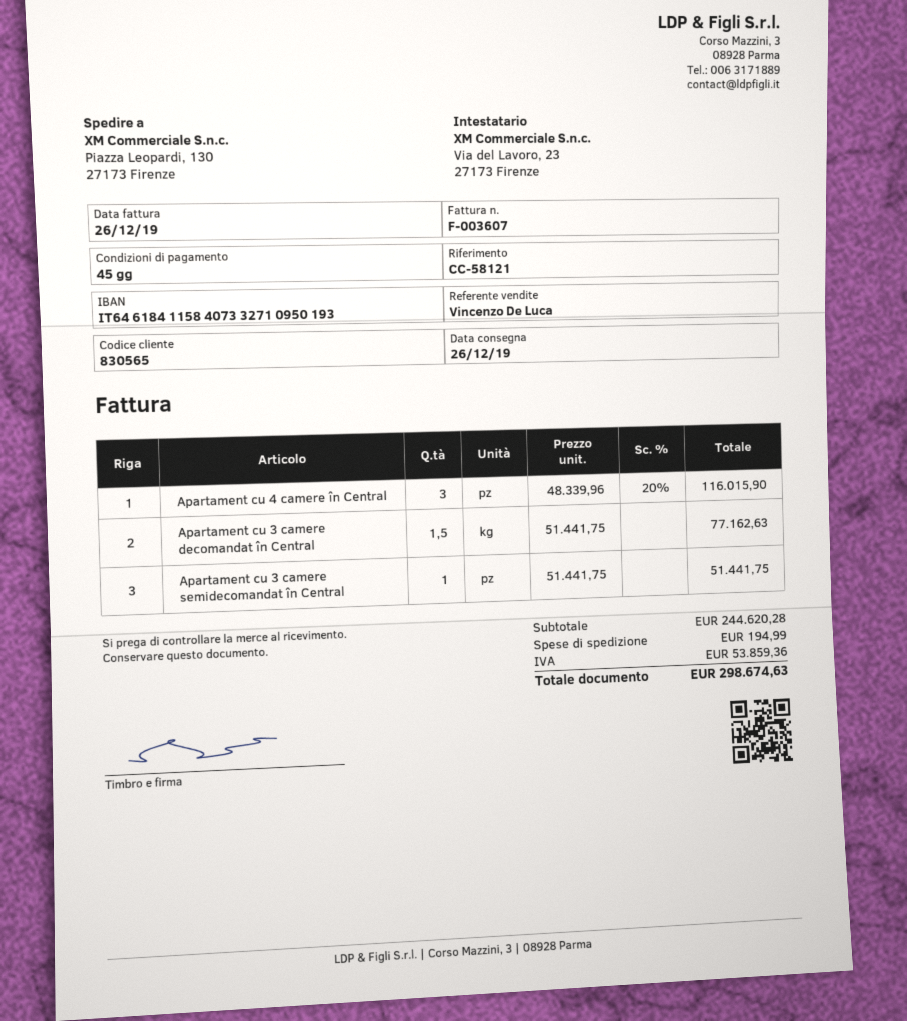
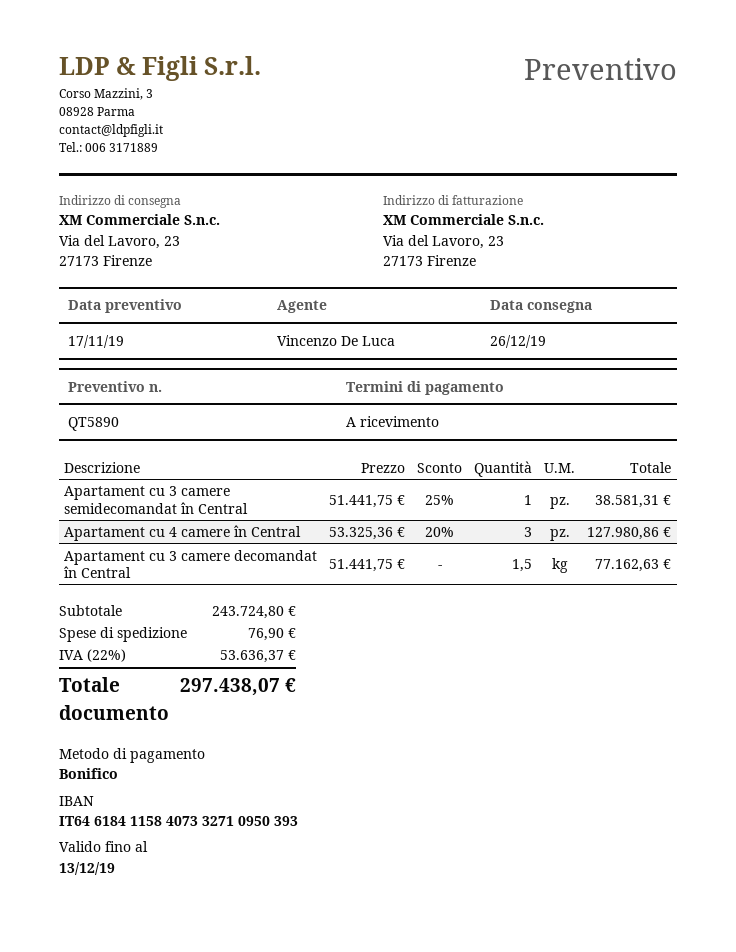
payment terms: 45 days -> on receipt
bank account: IT6461841158407332710950193 -> IT6461841158407332710950393
ship to: Piazza Leopardi, 130, 27173 Firenze -> Via del Lavoro, 23, 27173 Firenze
Apartament cu 4 camere în Central: 3 x 48339.96 - 20% = 116015.90 -> 3 x 53325.36 - 20% = 127980.86
Apartament cu 3 camere semidecomandat în Central: 1 x 51441.75 = 51441.75 -> 1 x 51441.75 - 25% = 38581.31
subtotal: 244620.28 -> 243724.80
shipping: 194.99 -> 76.90
tax: 53859.36 -> 53636.37
total: 298674.63 -> 297438.07

